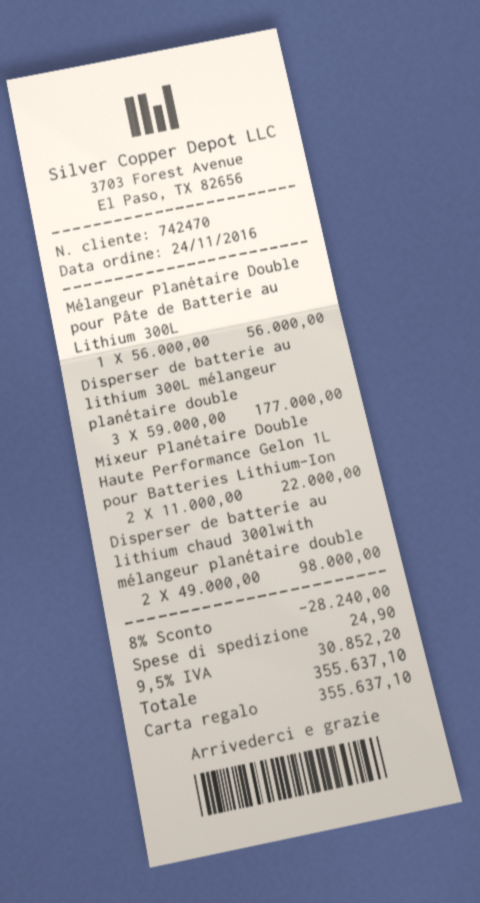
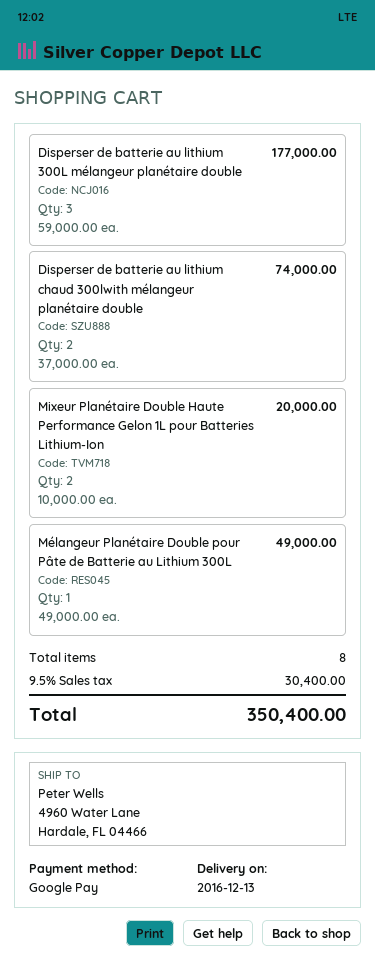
payment method: gift card -> Google Pay
Mélangeur Planétaire Double pour Pâte de Batterie au Lithium 300L: 1 x 56000.00 = 56000.00 -> 1 x 49000.00 = 49000.00
Mixeur Planétaire Double Haute Performance Gelon 1L pour Batteries Lithium-Ion: 2 x 11000.00 = 22000.00 -> 2 x 10000.00 = 20000.00
Disperser de batterie au lithium chaud 300lwith mélangeur planétaire double: 2 x 49000.00 = 98000.00 -> 2 x 37000.00 = 74000.00
discount: 8% = 28240.00 -> none
shipping: 24.90 -> none
tax: 9.5% = 30852.20 -> 9.5% = 30400.00
total: 355637.10 -> 350400.00

